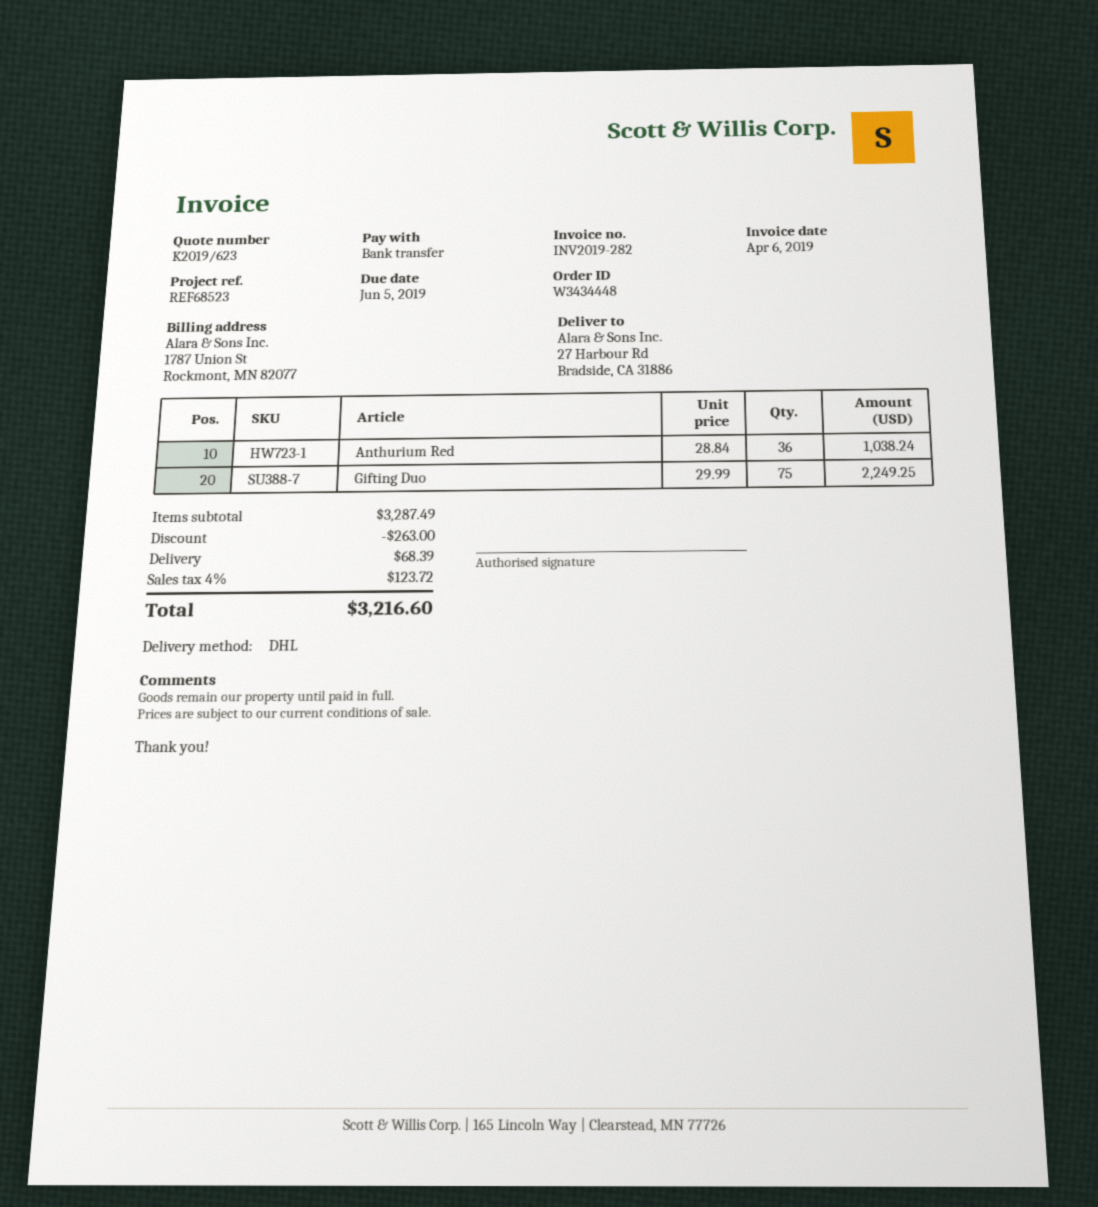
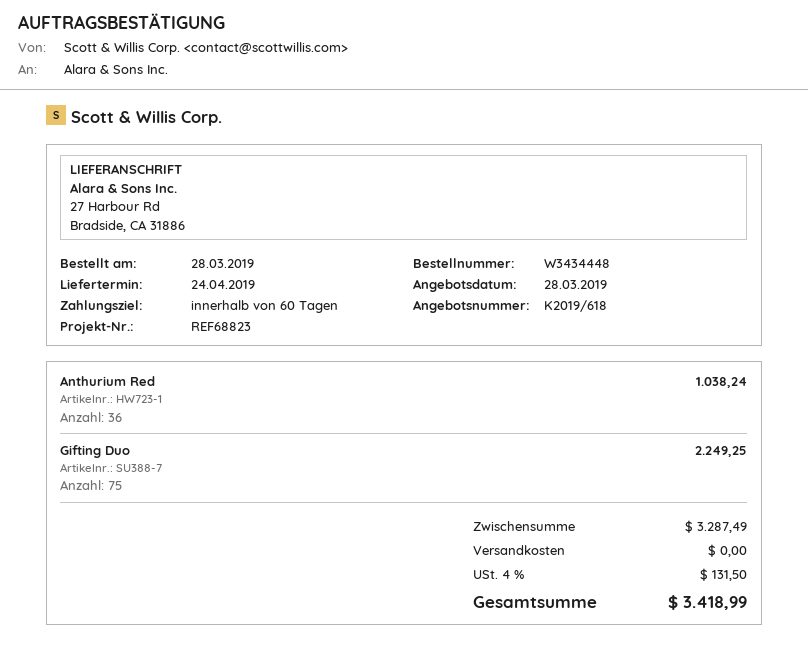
quote number: K2019/623 -> K2019/618
reference: REF68523 -> REF68823
discount: 263.00 -> none
shipping: 68.39 -> 0.00
tax: 4% = 123.72 -> 4% = 131.50
total: 3216.60 -> 3418.99

